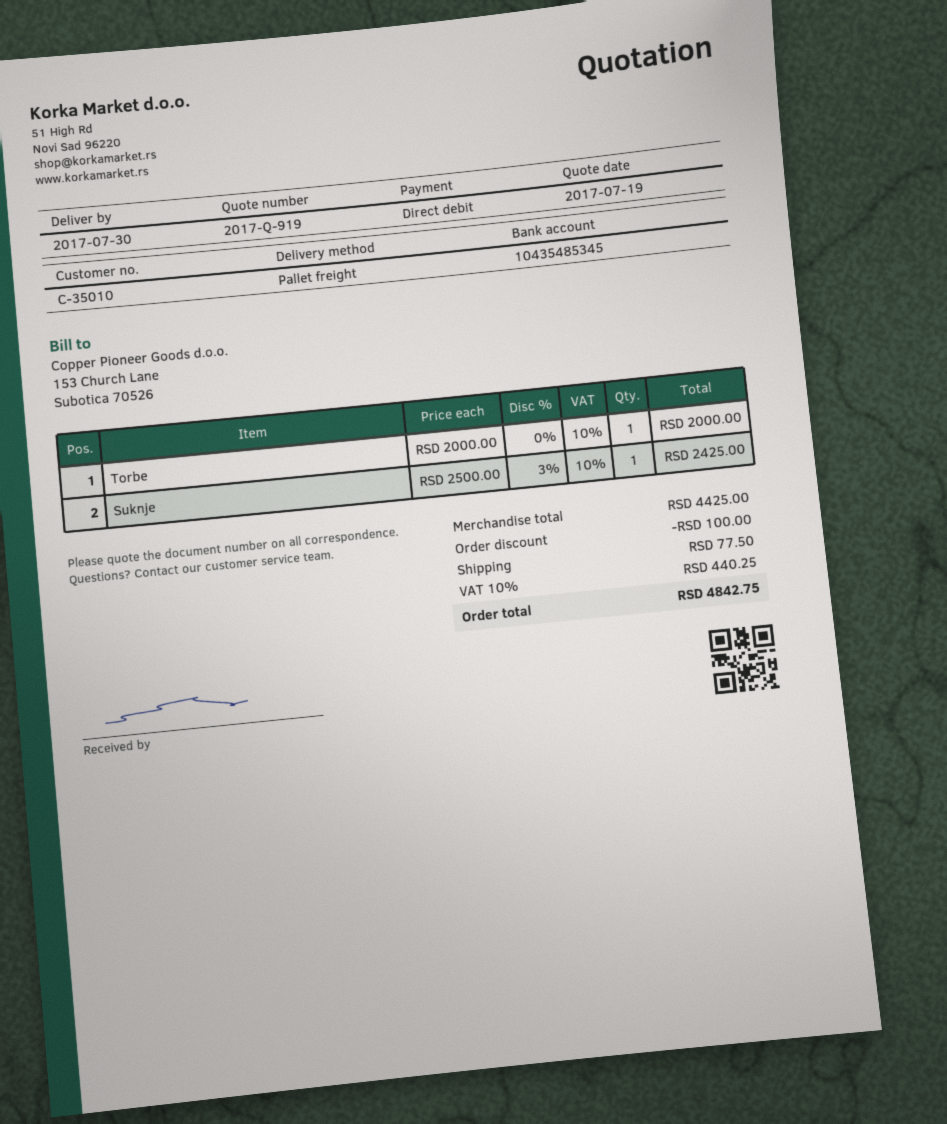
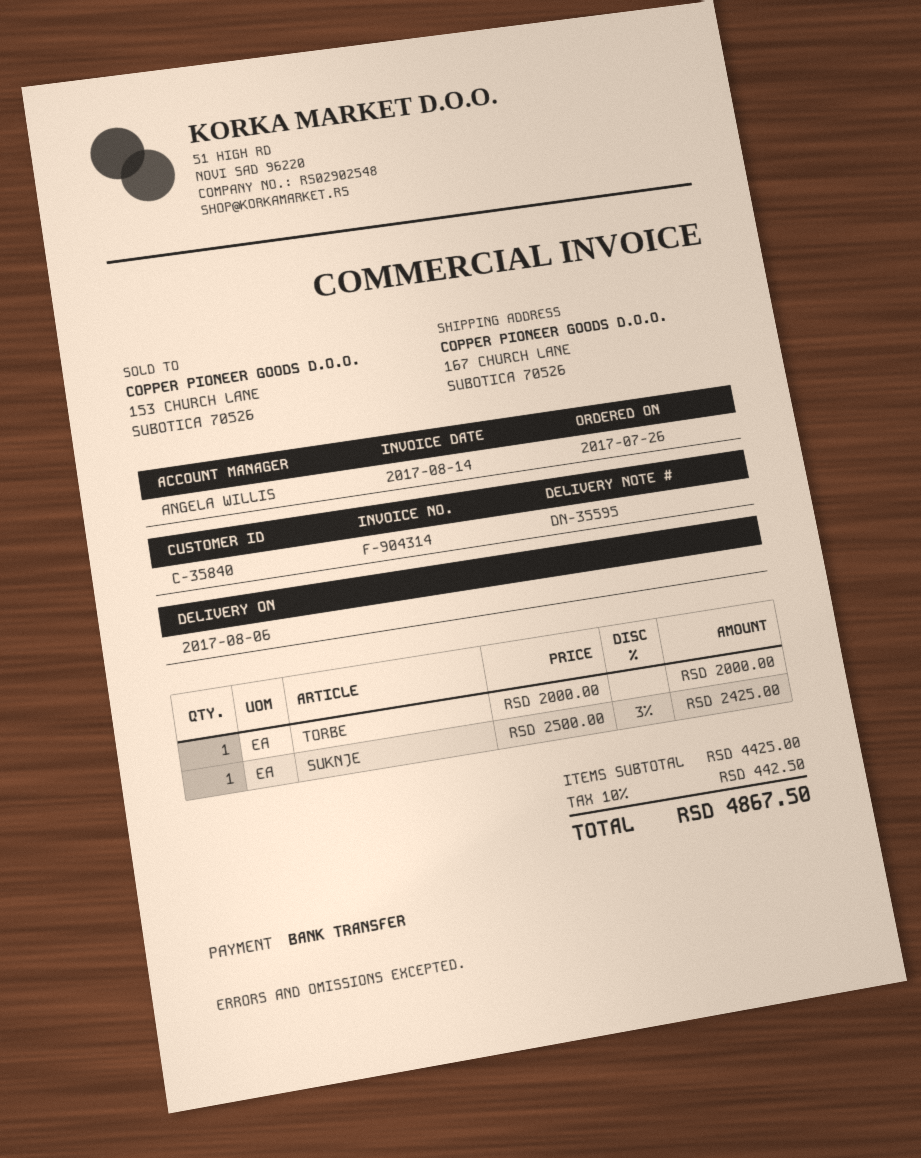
delivery date: 2017-07-30 -> 2017-08-06
customer number: C-35010 -> C-35840
payment method: direct debit -> bank transfer
discount: 100.00 -> none
shipping: 77.50 -> none
tax: 10% = 440.25 -> 10% = 442.50
total: 4842.75 -> 4867.50

